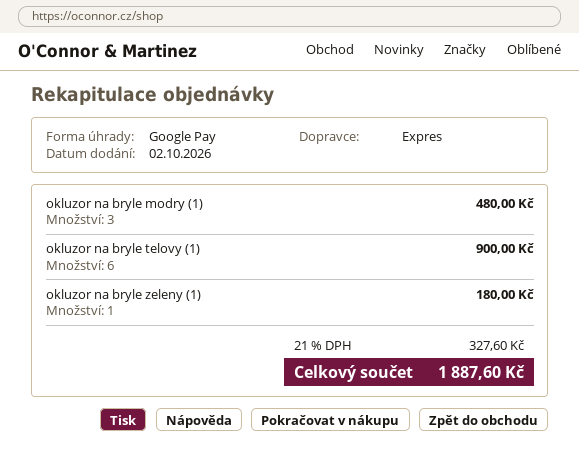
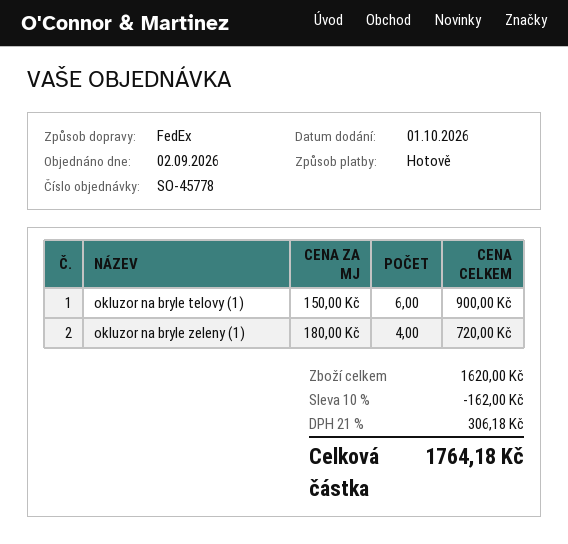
delivery date: 2026-10-02 -> 2026-10-01
payment method: Google Pay -> cash
shipping method: express -> FedEx
okluzor na bryle modry (1): 3 for 480.00 -> none
okluzor na bryle zeleny (1): 1 for 180.00 -> 4 for 720.00
discount: none -> 10% = 162.00
tax: 21% = 327.60 -> 21% = 306.18
total: 1887.60 -> 1764.18

